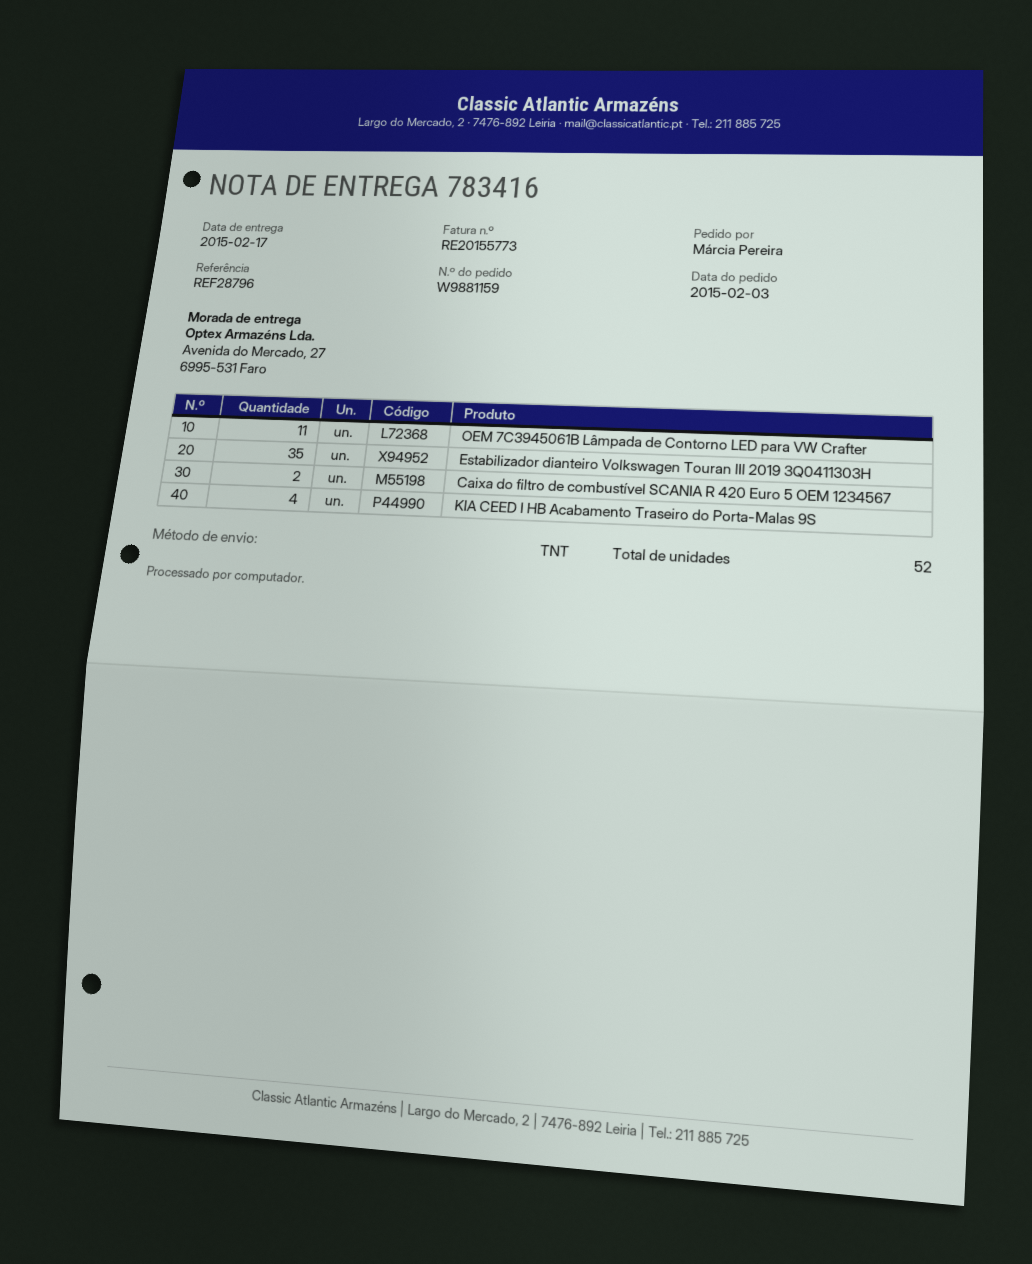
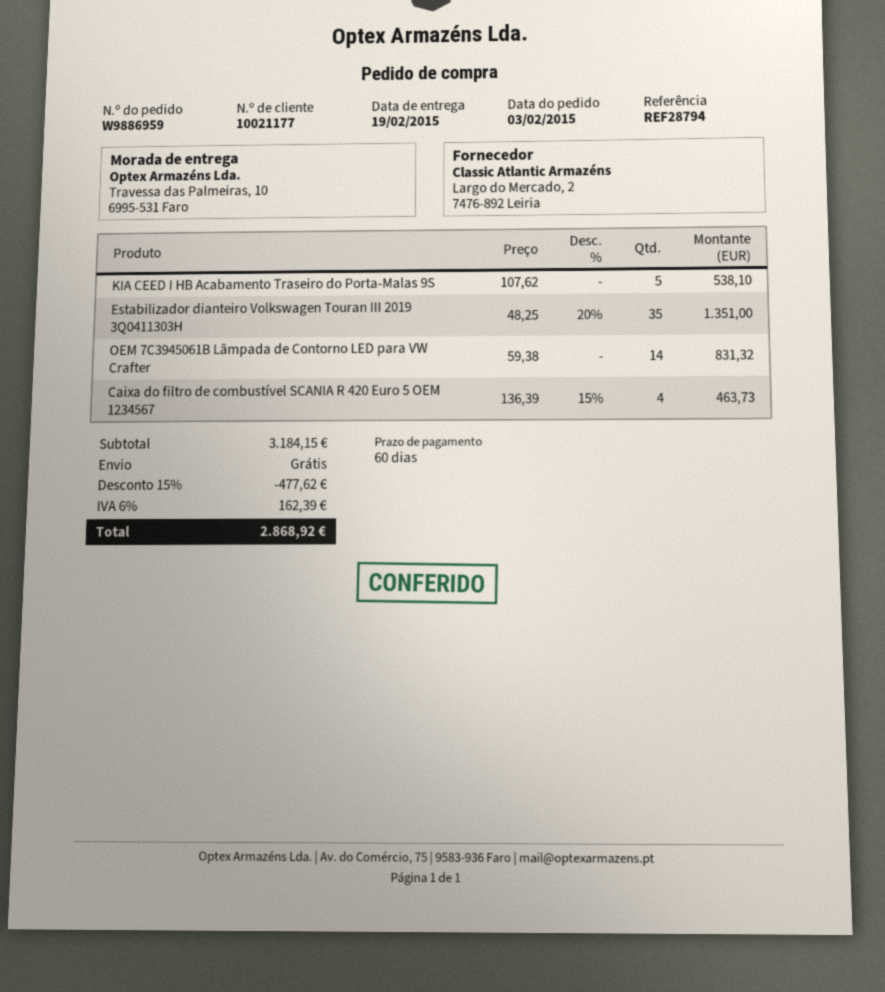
order number: W9881159 -> W9886959
delivery date: 2015-02-17 -> 2015-02-19
reference: REF28796 -> REF28794
ship to: Avenida do Mercado, 27, 6995-531 Faro -> Travessa das Palmeiras, 10, 6995-531 Faro
OEM 7C3945061B Lâmpada de Contorno LED para VW Crafter: 11 -> 14
Caixa do filtro de combustível SCANIA R 420 Euro 5 OEM 1234567: 2 -> 4
KIA CEED I HB Acabamento Traseiro do Porta-Malas 9S: 4 -> 5

